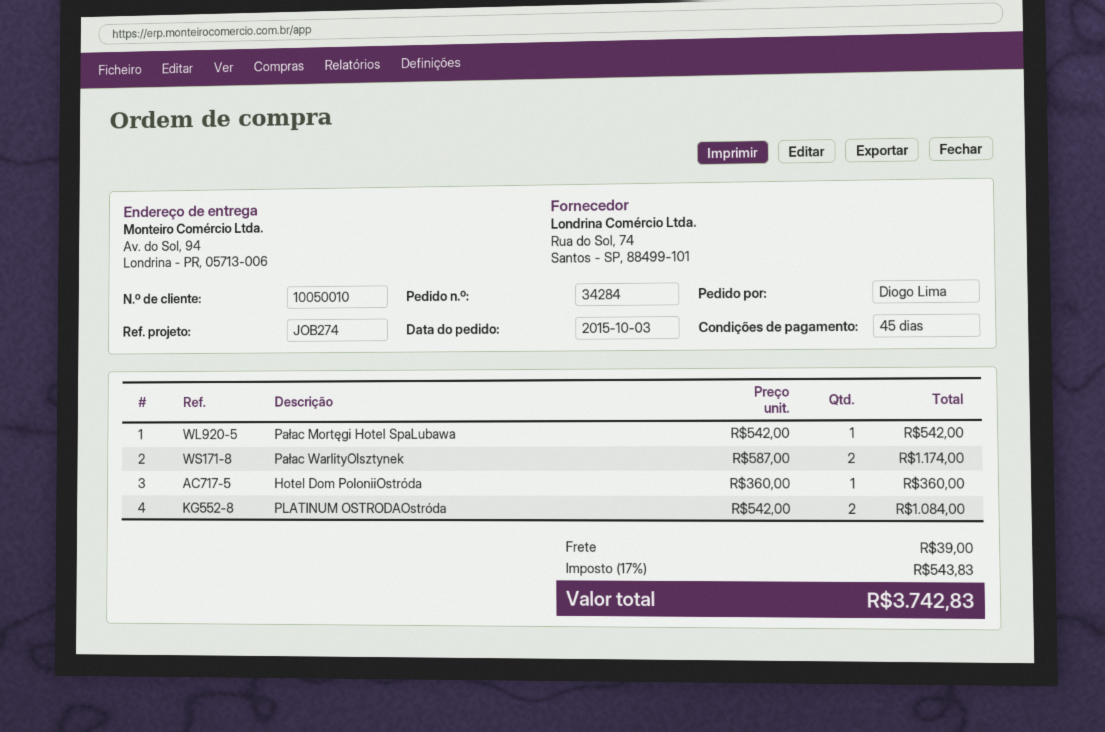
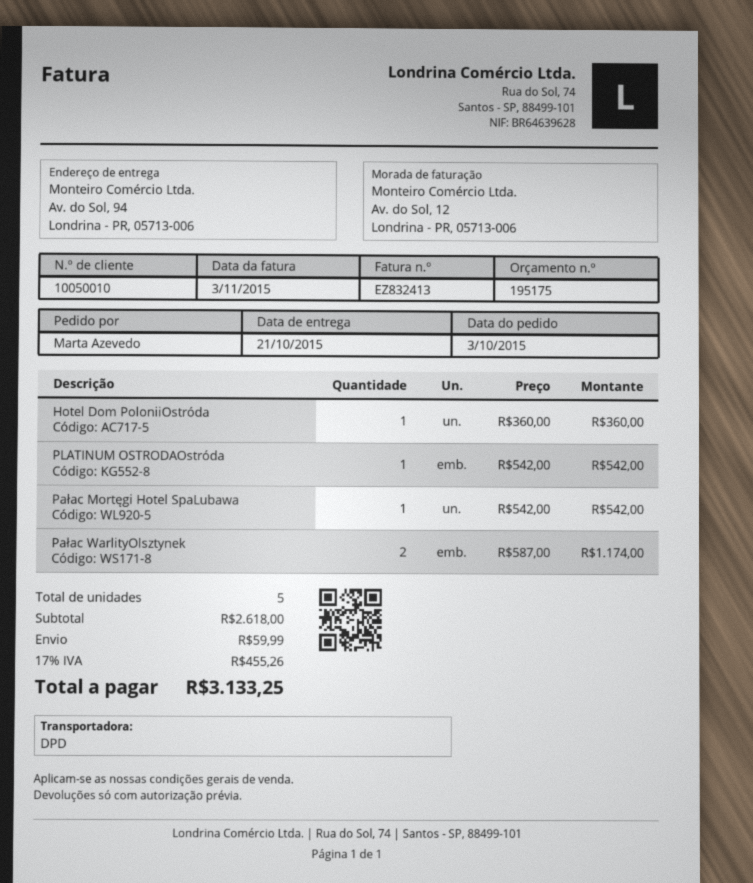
ordered by: Diogo Lima -> Marta Azevedo
PLATINUM OSTRODAOstróda: 2 x 542.00 = 1084.00 -> 1 x 542.00 = 542.00
shipping: 39.00 -> 59.99
tax: 17% = 543.83 -> 17% = 455.26
total: 3742.83 -> 3133.25

